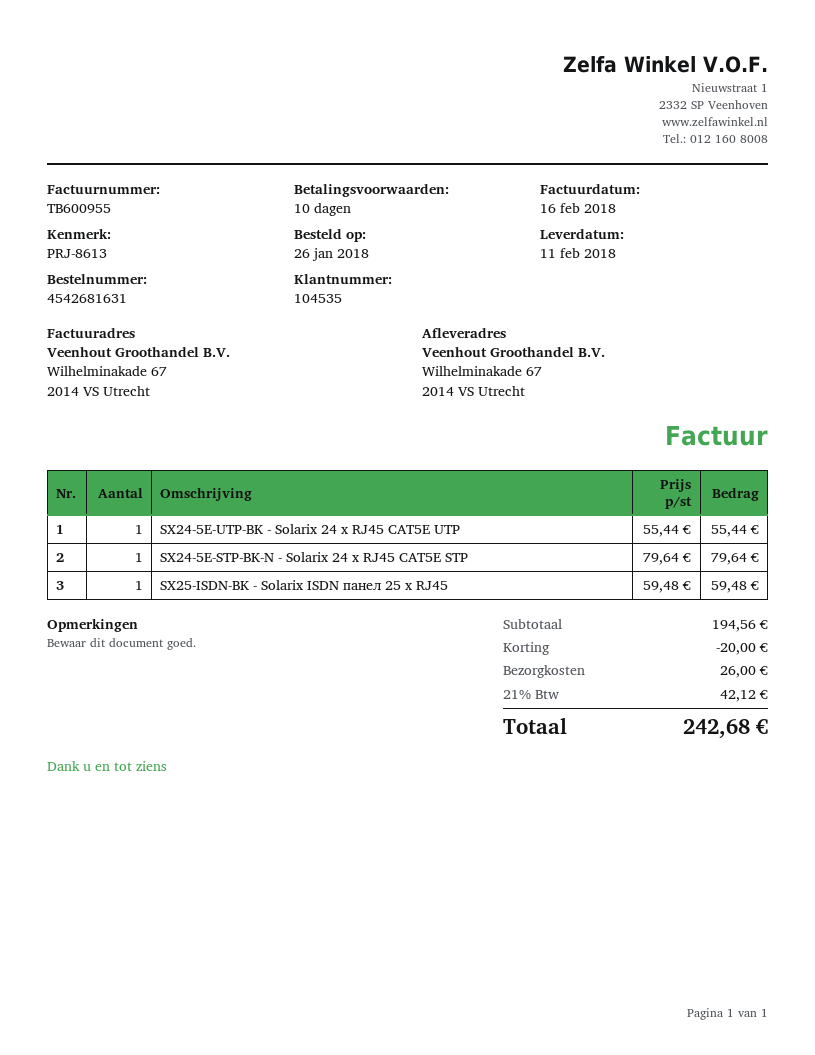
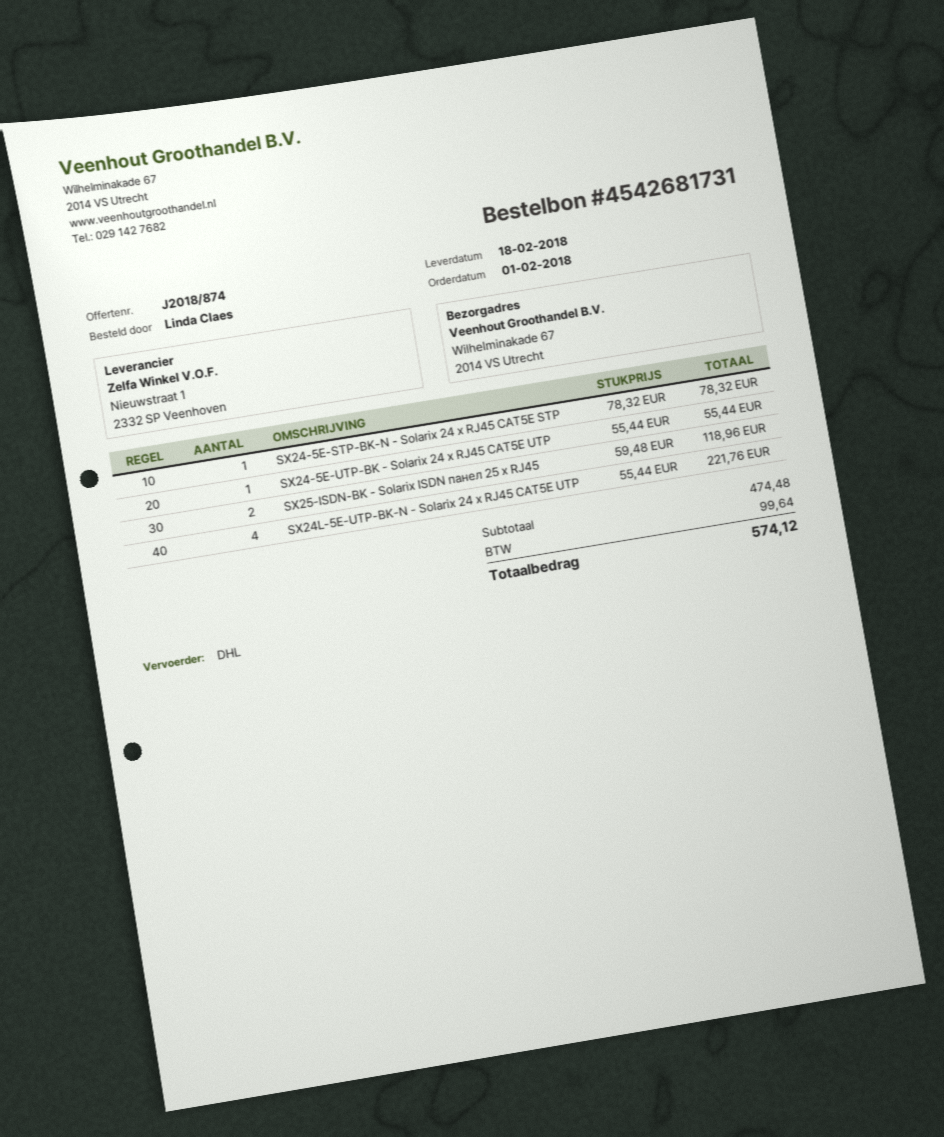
order number: 4542681631 -> 4542681731
order date: 2018-01-26 -> 2018-02-01
delivery date: 2018-02-11 -> 2018-02-18
SX24-5E-STP-BK-N - Solarix 24 x RJ45 CAT5E STP: 1 x 79.64 = 79.64 -> 1 x 78.32 = 78.32
SX25-ISDN-BK - Solarix ISDN панел 25 x RJ45: 1 x 59.48 = 59.48 -> 2 x 59.48 = 118.96
SX24L-5E-UTP-BK-N - Solarix 24 x RJ45 CAT5E UTP: none -> 4 x 55.44 = 221.76
subtotal: 194.56 -> 474.48
discount: 20.00 -> none
shipping: 26.00 -> none
tax: 42.12 -> 99.64
total: 242.68 -> 574.12

